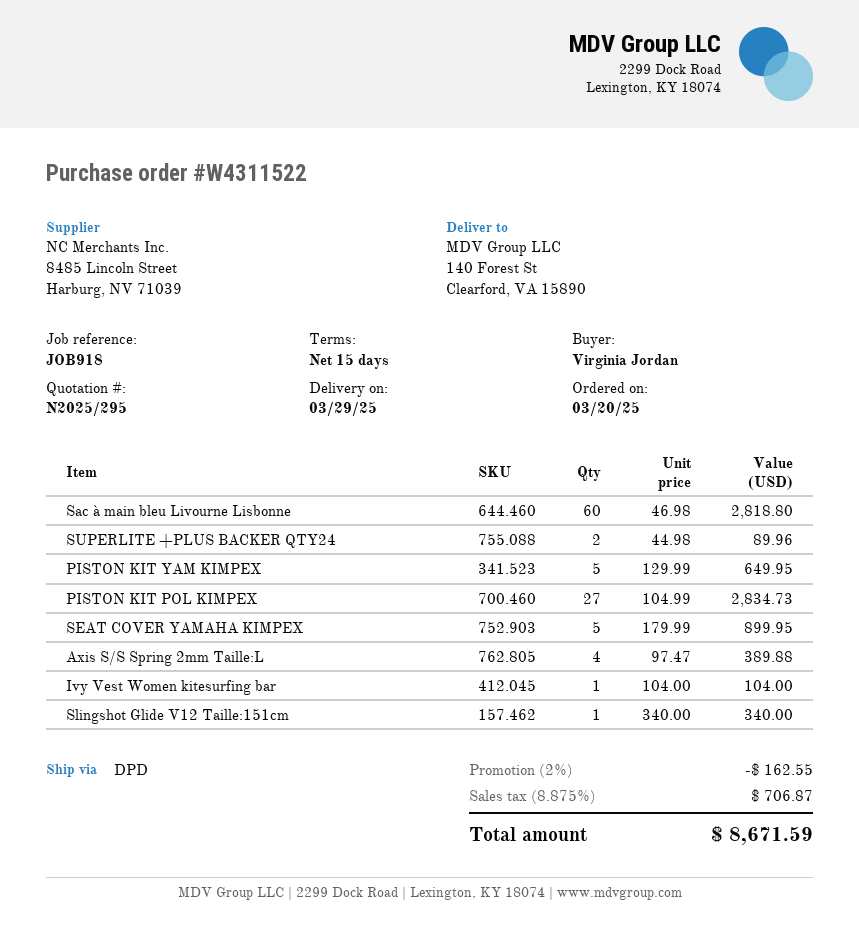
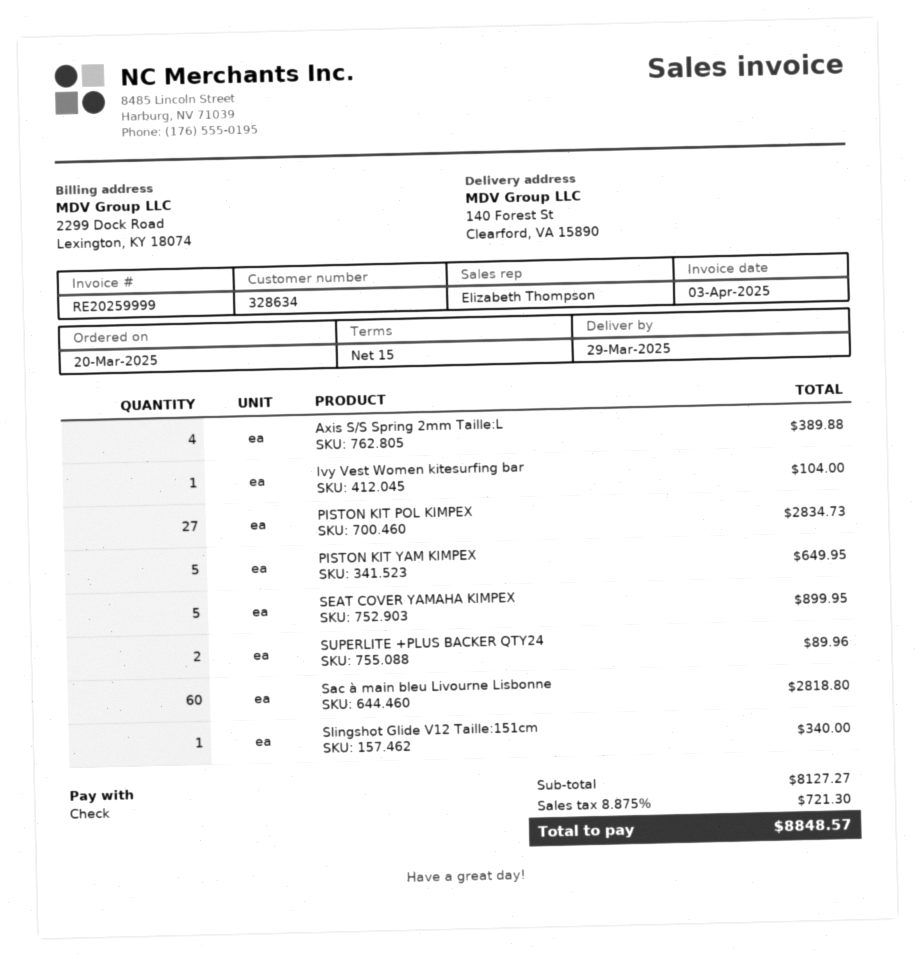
discount: 2% = 162.55 -> none
tax: 8.875% = 706.87 -> 8.875% = 721.30
total: 8671.59 -> 8848.57

